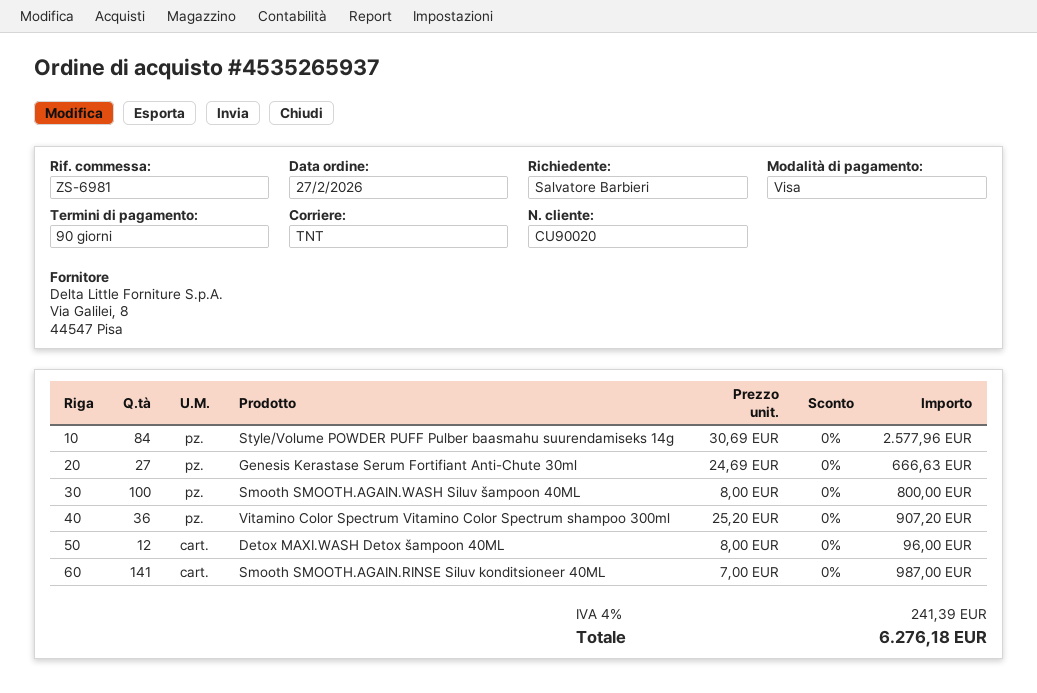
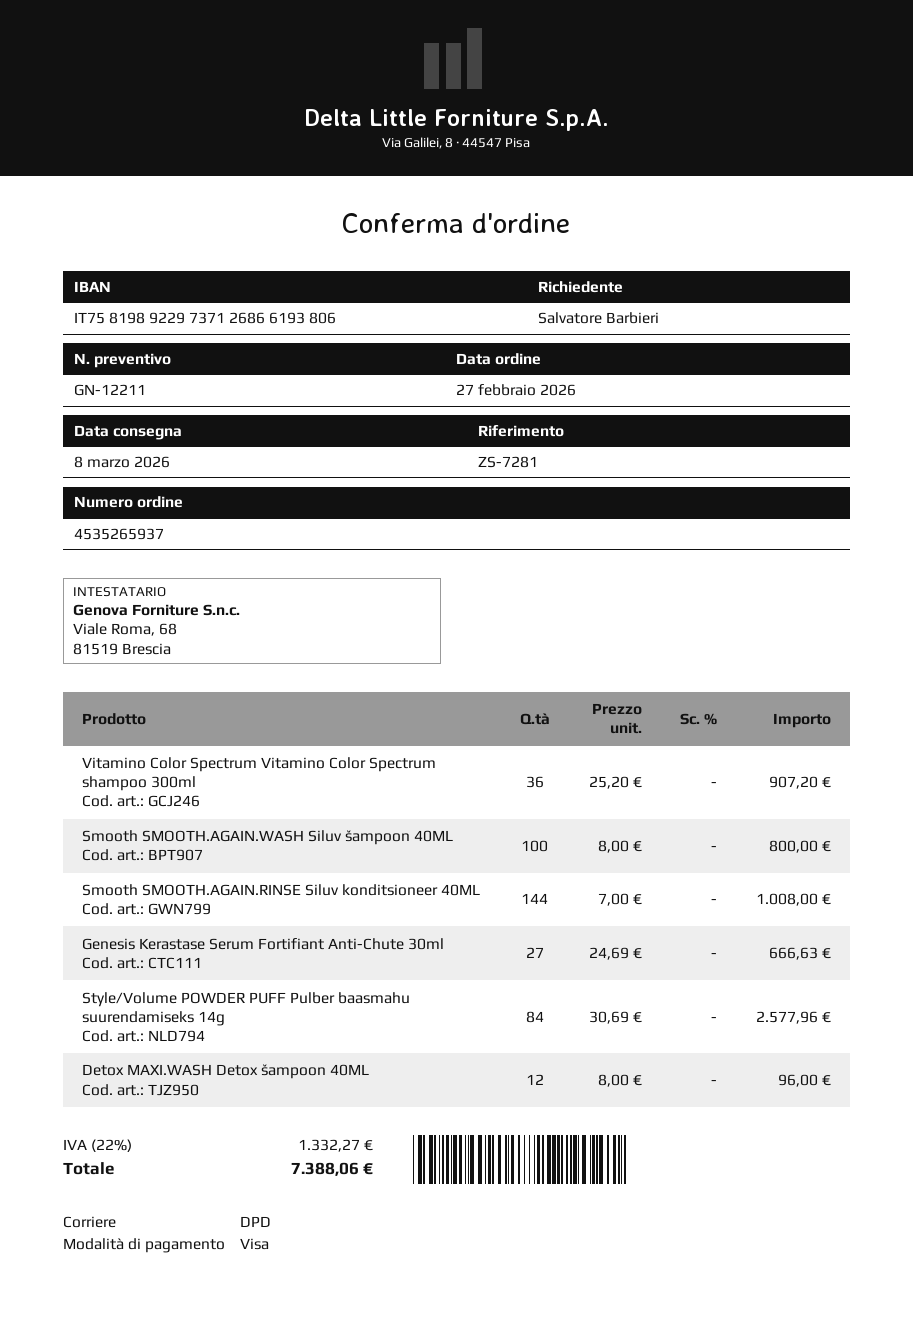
reference: ZS-6981 -> ZS-7281
shipping method: TNT -> DPD
Smooth SMOOTH.AGAIN.RINSE Siluv konditsioneer 40ML: 141 x 7.00 = 987.00 -> 144 x 7.00 = 1008.00
tax: 4% = 241.39 -> 22% = 1332.27
total: 6276.18 -> 7388.06

